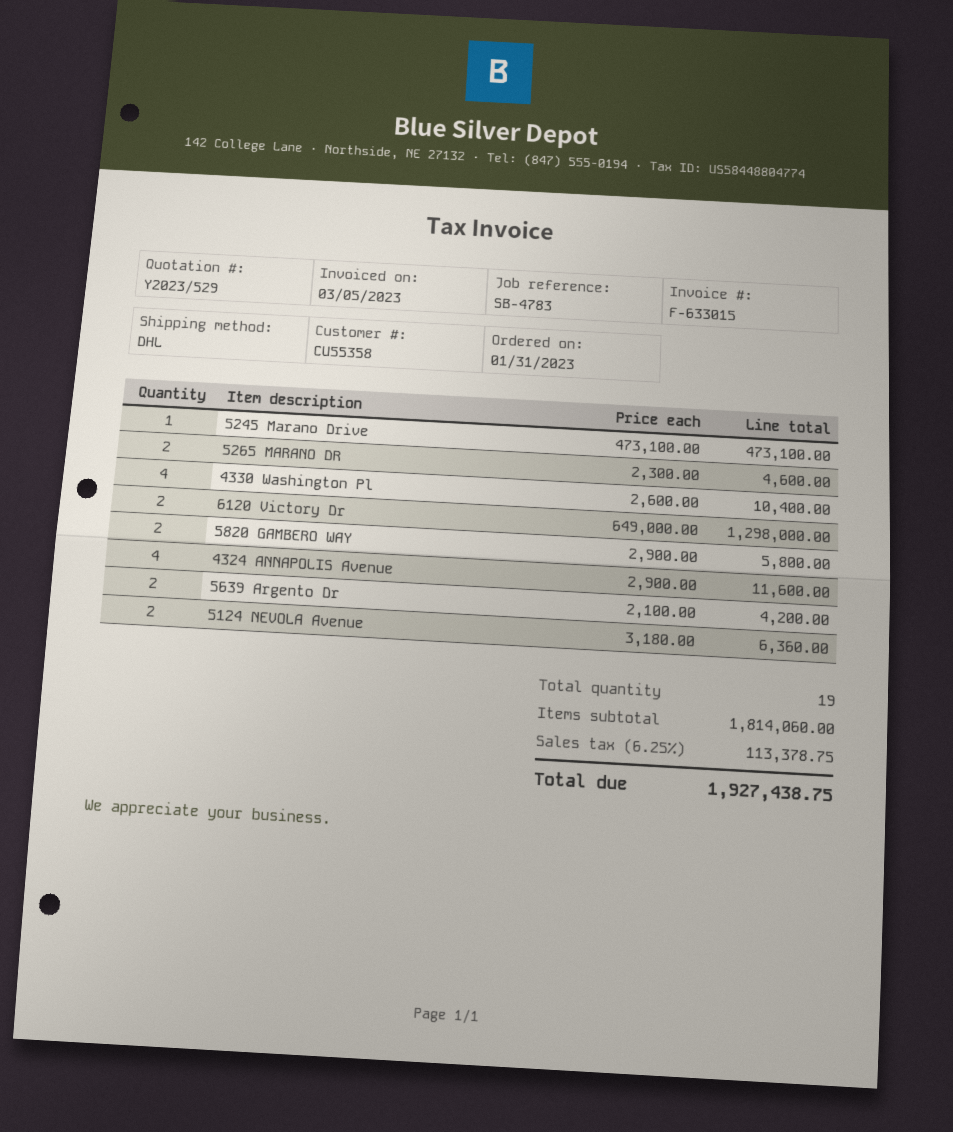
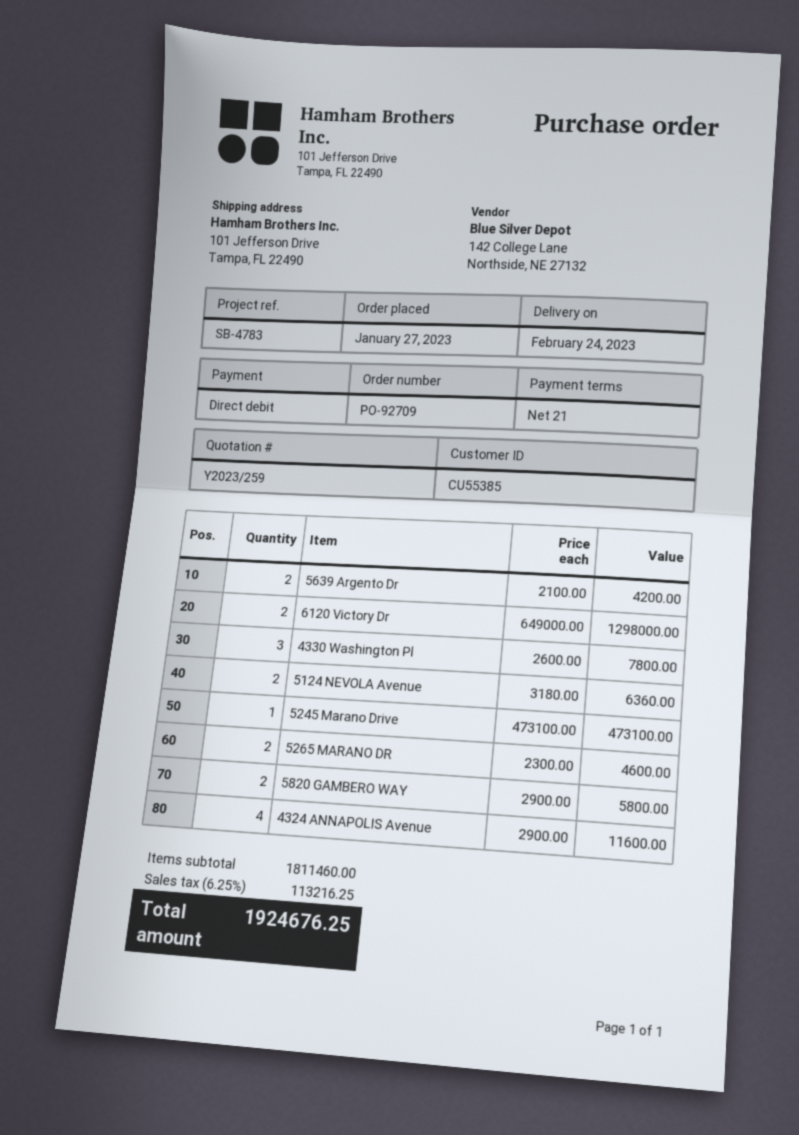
quote number: Y2023/529 -> Y2023/259
order date: 2023-01-31 -> 2023-01-27
customer number: CU55358 -> CU55385
4330 Washington Pl: 4 x 2600.00 = 10400.00 -> 3 x 2600.00 = 7800.00
subtotal: 1814060.00 -> 1811460.00
tax: 6.25% = 113378.75 -> 6.25% = 113216.25
total: 1927438.75 -> 1924676.25

